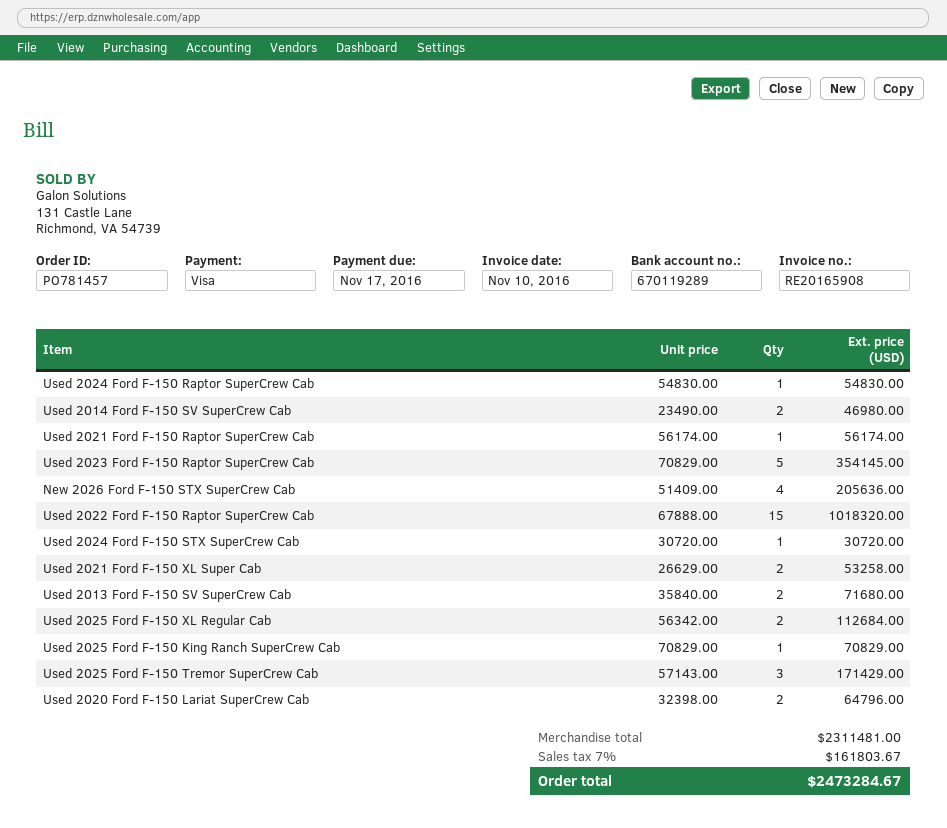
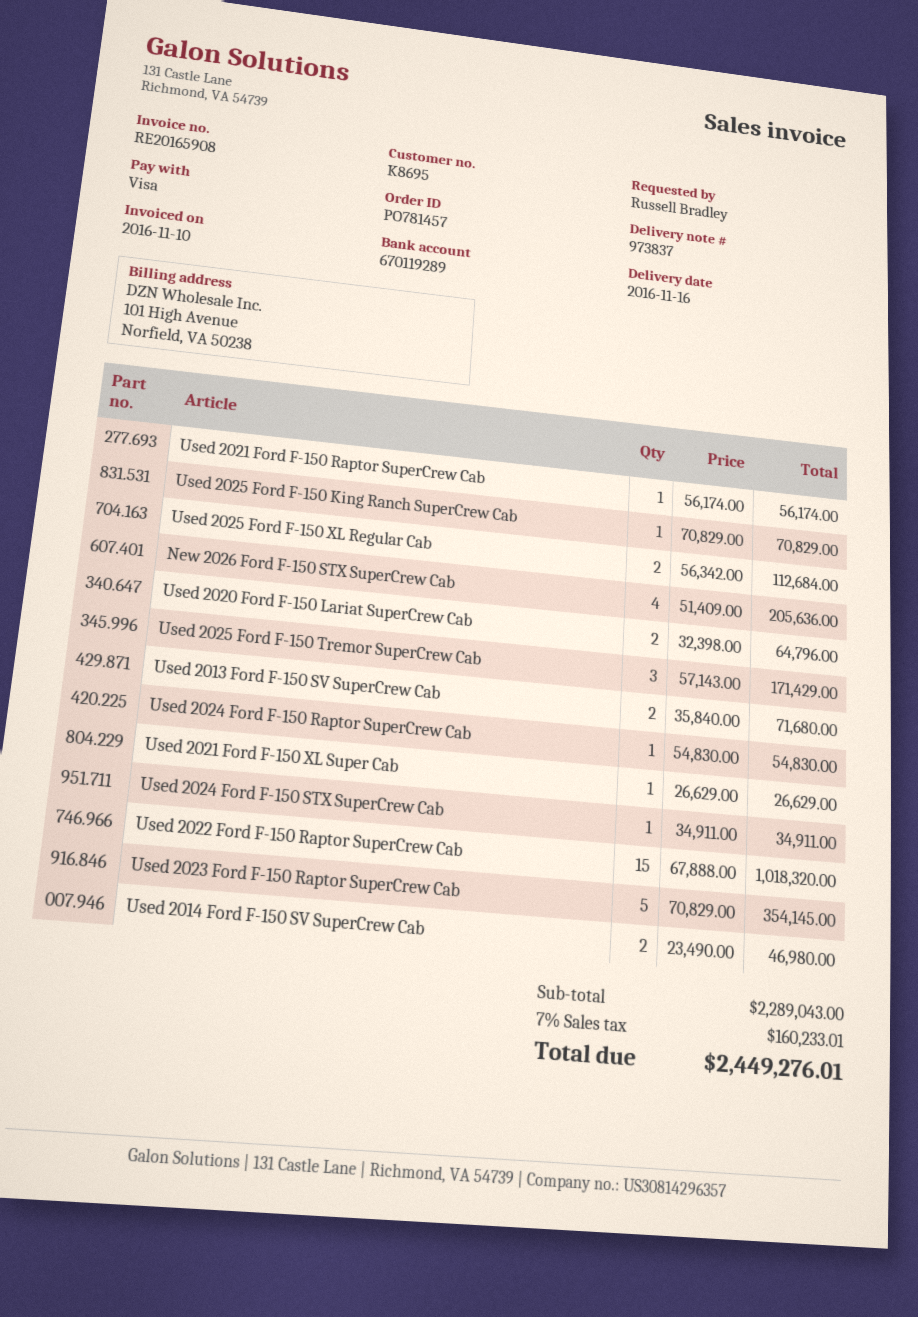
Used 2024 Ford F-150 STX SuperCrew Cab: 1 x 30720.00 = 30720.00 -> 1 x 34911.00 = 34911.00
Used 2021 Ford F-150 XL Super Cab: 2 x 26629.00 = 53258.00 -> 1 x 26629.00 = 26629.00
subtotal: 2311481.00 -> 2289043.00
tax: 7% = 161803.67 -> 7% = 160233.01
total: 2473284.67 -> 2449276.01

